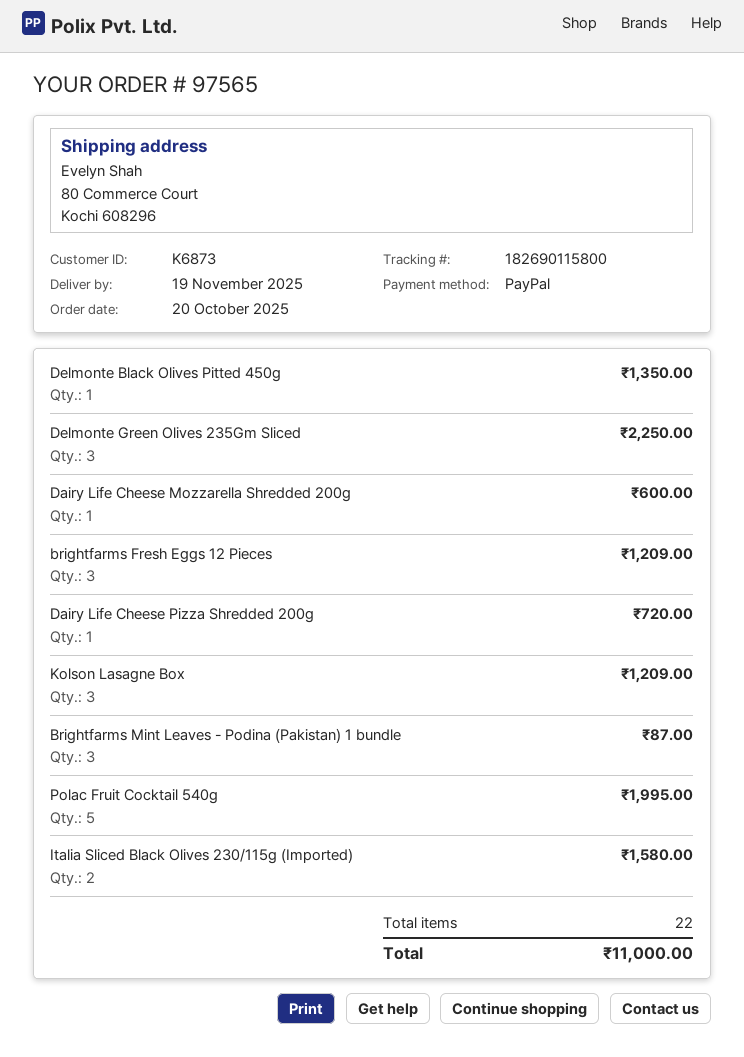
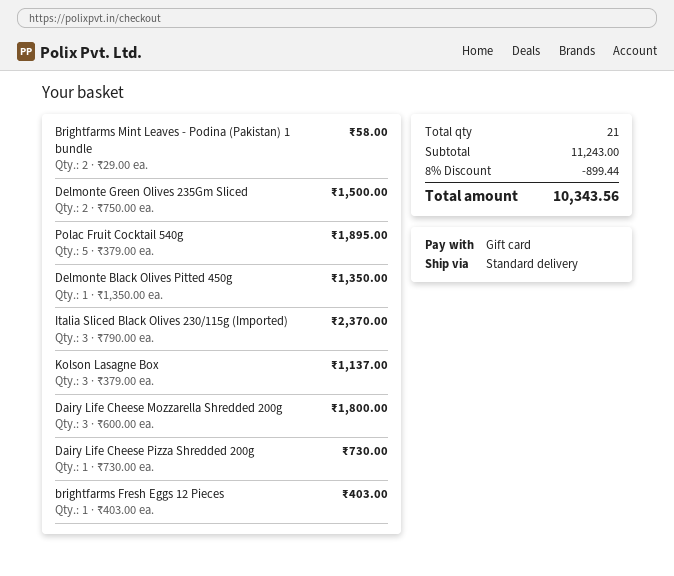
payment method: PayPal -> gift card
Delmonte Green Olives 235Gm Sliced: 3 for 2250.00 -> 2 for 1500.00
Dairy Life Cheese Mozzarella Shredded 200g: 1 for 600.00 -> 3 for 1800.00
brightfarms Fresh Eggs 12 Pieces: 3 for 1209.00 -> 1 for 403.00
Dairy Life Cheese Pizza Shredded 200g: 1 for 720.00 -> 1 for 730.00
Kolson Lasagne Box: 3 for 1209.00 -> 3 for 1137.00
Brightfarms Mint Leaves - Podina (Pakistan) 1 bundle: 3 for 87.00 -> 2 for 58.00
Polac Fruit Cocktail 540g: 5 for 1995.00 -> 5 for 1895.00
Italia Sliced Black Olives 230/115g (Imported): 2 for 1580.00 -> 3 for 2370.00
total quantity: 22 -> 21
discount: none -> 8% = 899.44
total: 11000.00 -> 10343.56

